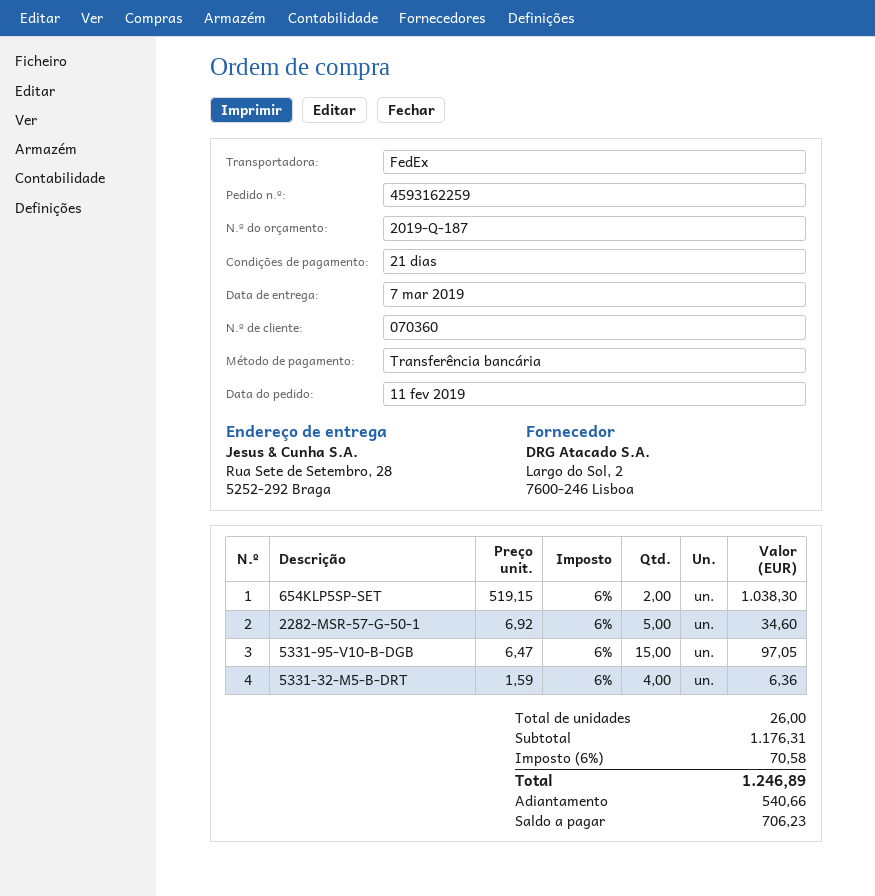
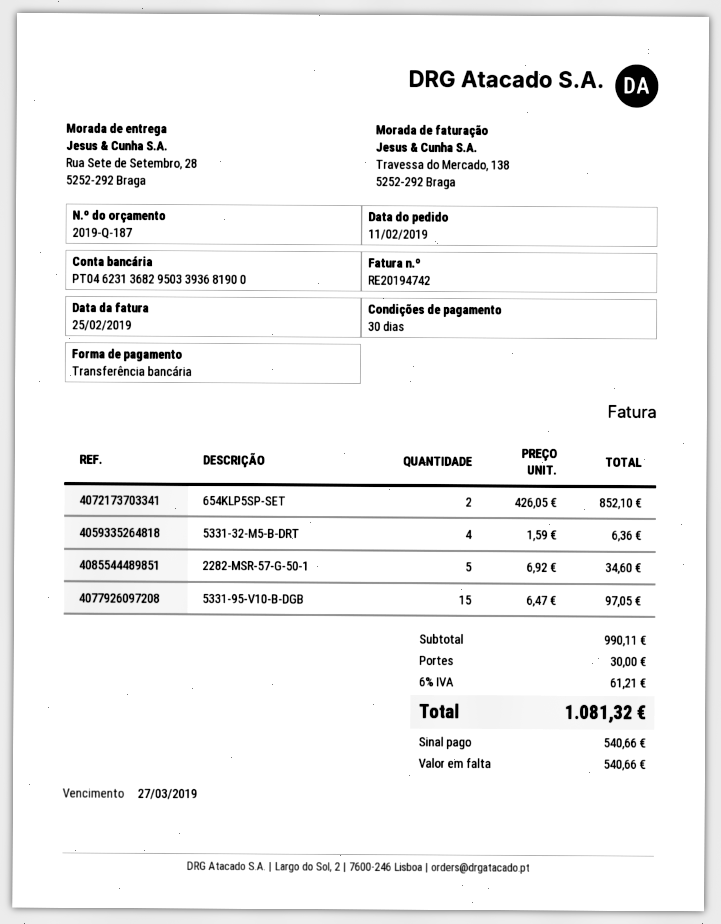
payment terms: 21 days -> 30 days
654KLP5SP-SET: 2 x 519.15 = 1038.30 -> 2 x 426.05 = 852.10
subtotal: 1176.31 -> 990.11
shipping: none -> 30.00
tax: 6% = 70.58 -> 6% = 61.21
total: 1246.89 -> 1081.32
balance: 706.23 -> 540.66

